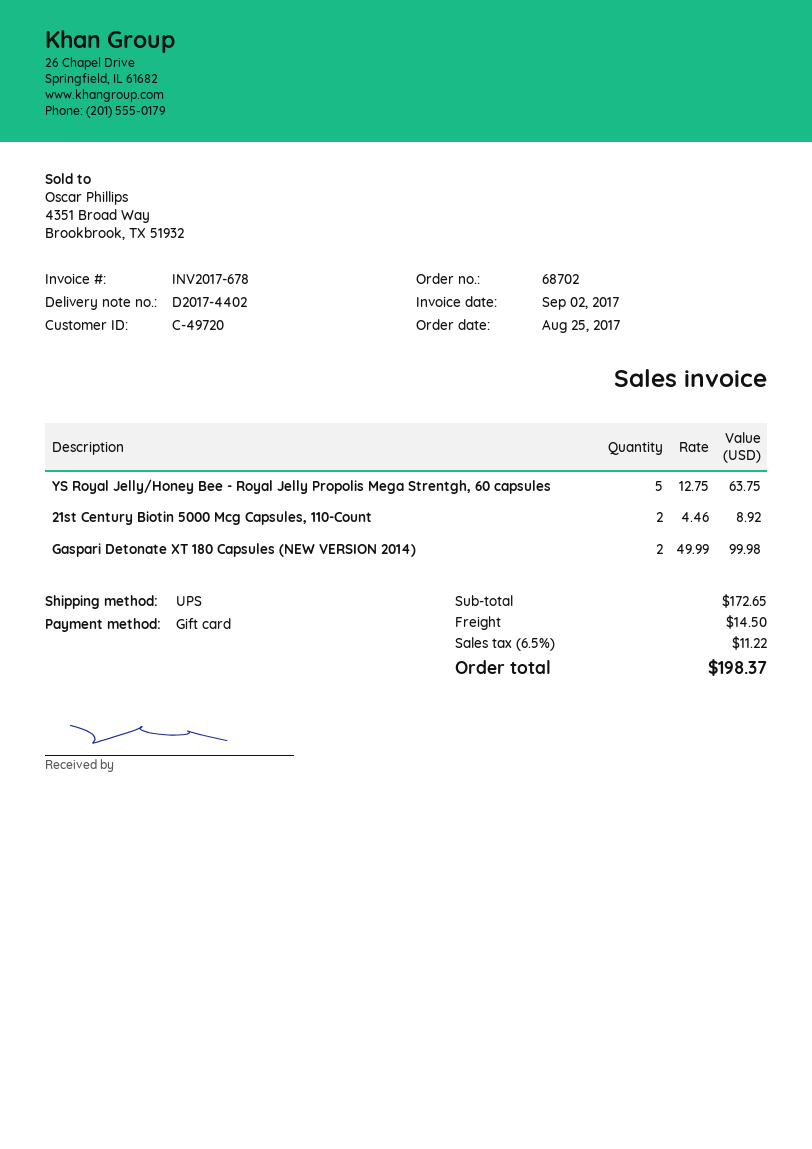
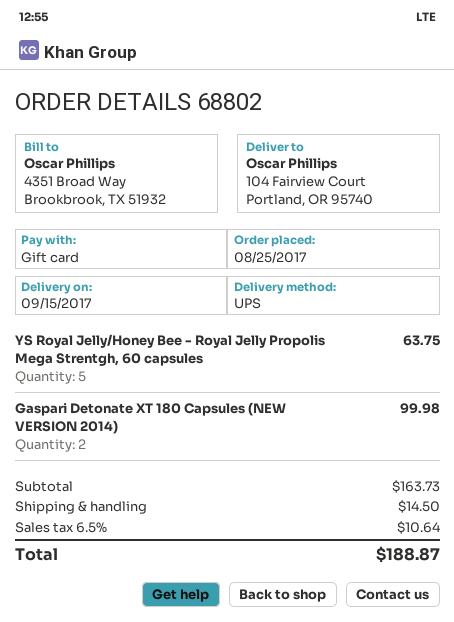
order number: 68702 -> 68802
21st Century Biotin 5000 Mcg Capsules, 110-Count: 2 for 8.92 -> none
subtotal: 172.65 -> 163.73
tax: 6.5% = 11.22 -> 6.5% = 10.64
total: 198.37 -> 188.87

